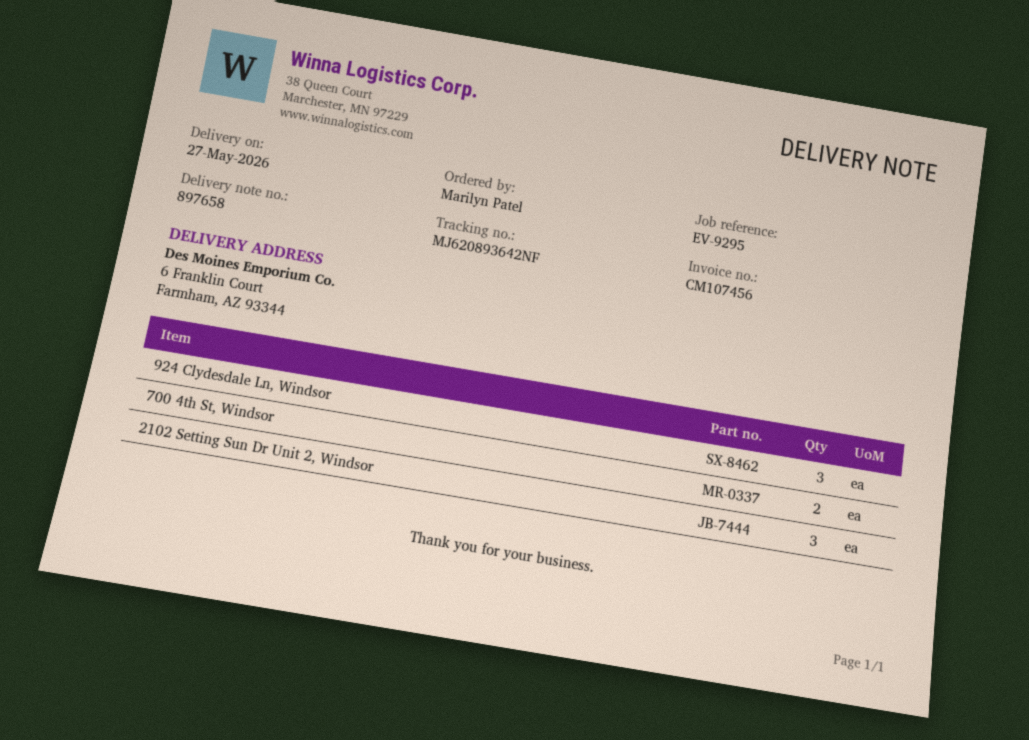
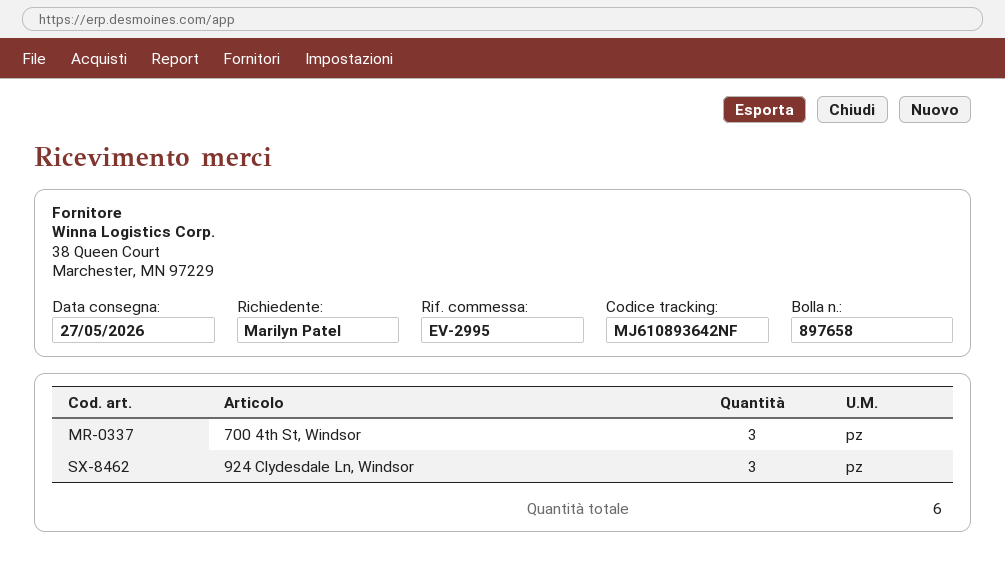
reference: EV-9295 -> EV-2995
tracking number: MJ620893642NF -> MJ610893642NF
700 4th St, Windsor: 2 -> 3
2102 Setting Sun Dr Unit 2, Windsor: 3 -> none

